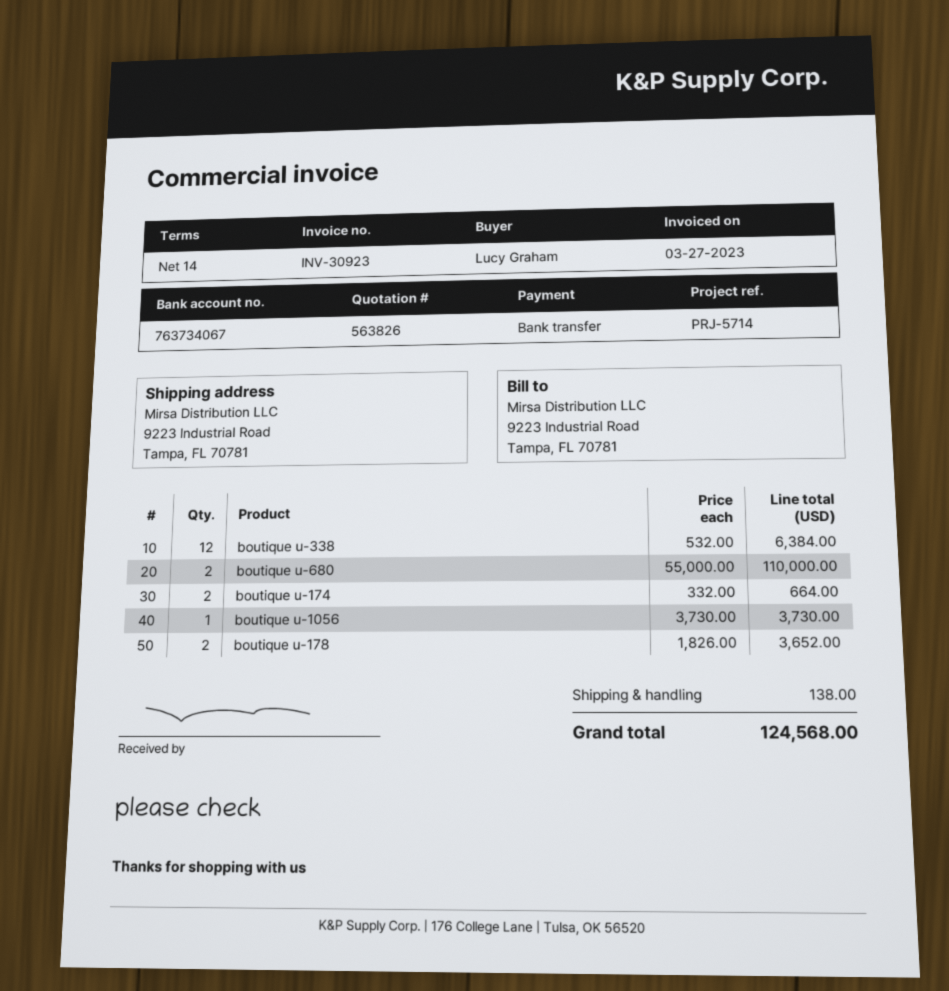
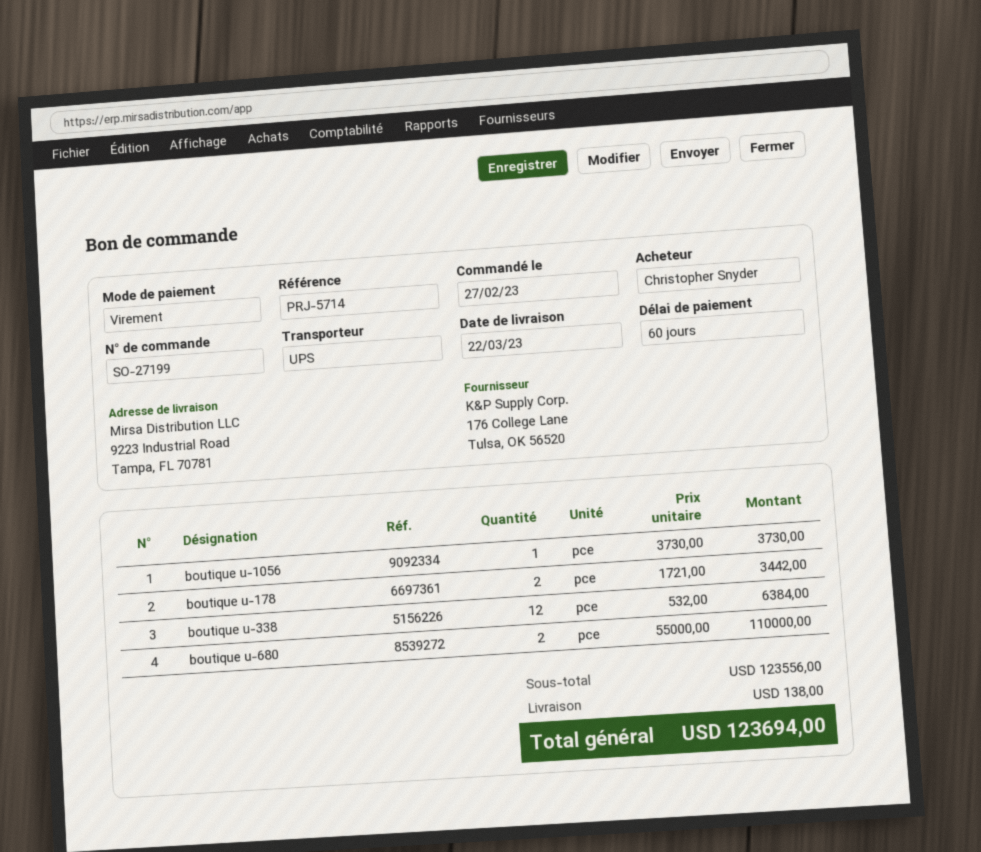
payment terms: 14 days -> 60 days
ordered by: Lucy Graham -> Christopher Snyder
boutique u-174: 2 x 332.00 = 664.00 -> none
boutique u-178: 2 x 1826.00 = 3652.00 -> 2 x 1721.00 = 3442.00
total: 124568.00 -> 123694.00

